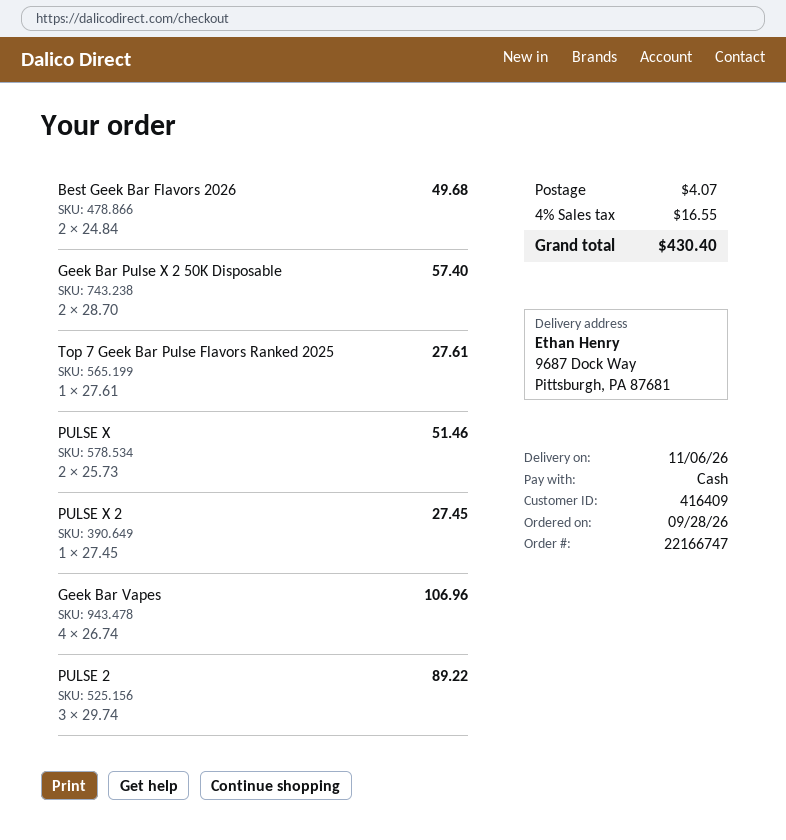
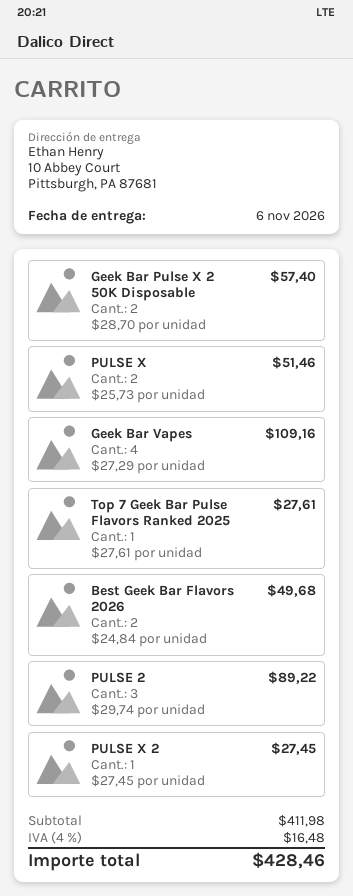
ship to: 9687 Dock Way, Pittsburgh, PA 87681 -> 10 Abbey Court, Pittsburgh, PA 87681
Geek Bar Vapes: 4 x 26.74 = 106.96 -> 4 x 27.29 = 109.16
shipping: 4.07 -> none
tax: 4% = 16.55 -> 4% = 16.48
total: 430.40 -> 428.46

